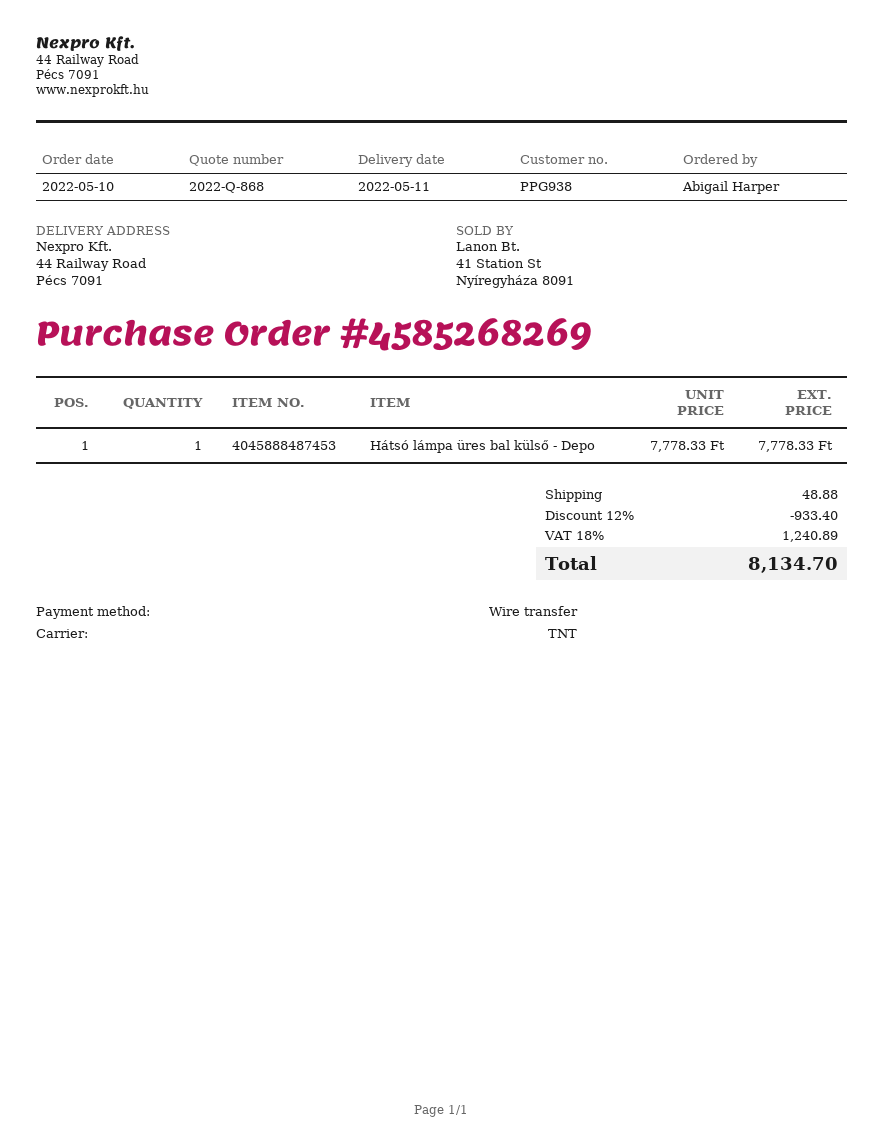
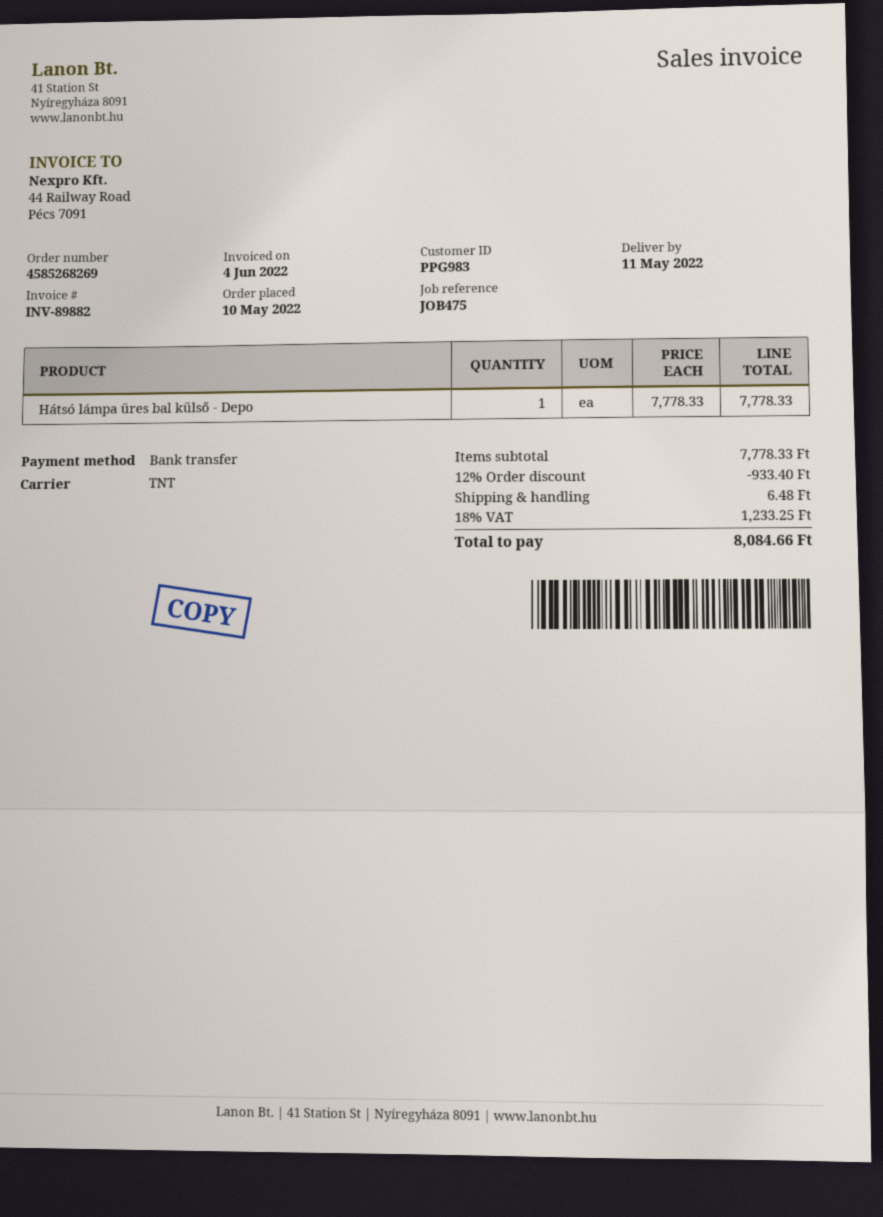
customer number: PPG938 -> PPG983
shipping: 48.88 -> 6.48
tax: 18% = 1240.89 -> 18% = 1233.25
total: 8134.70 -> 8084.66

